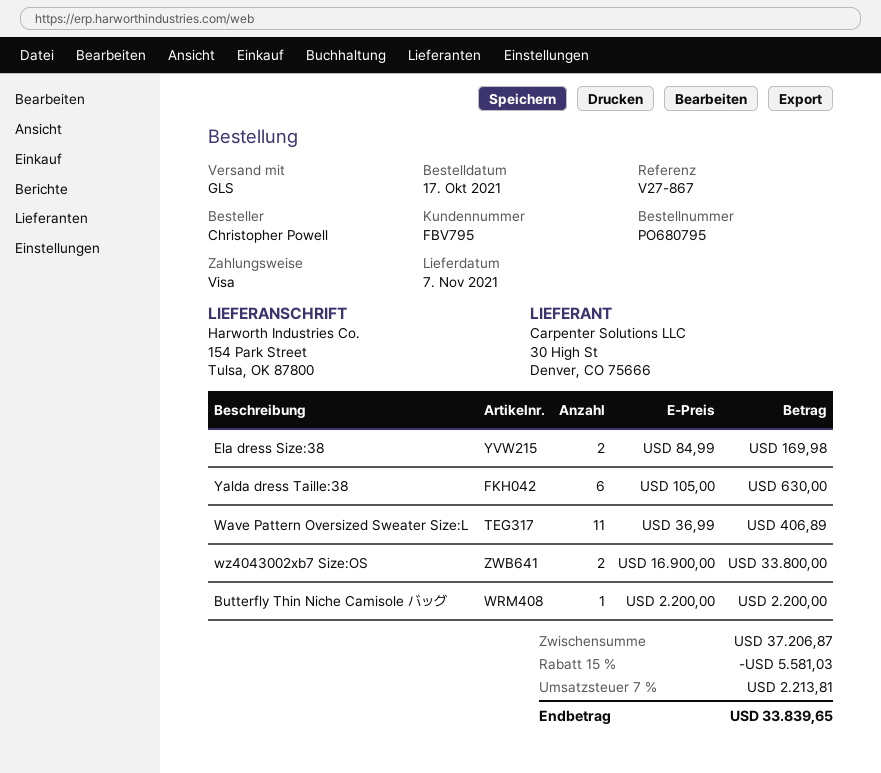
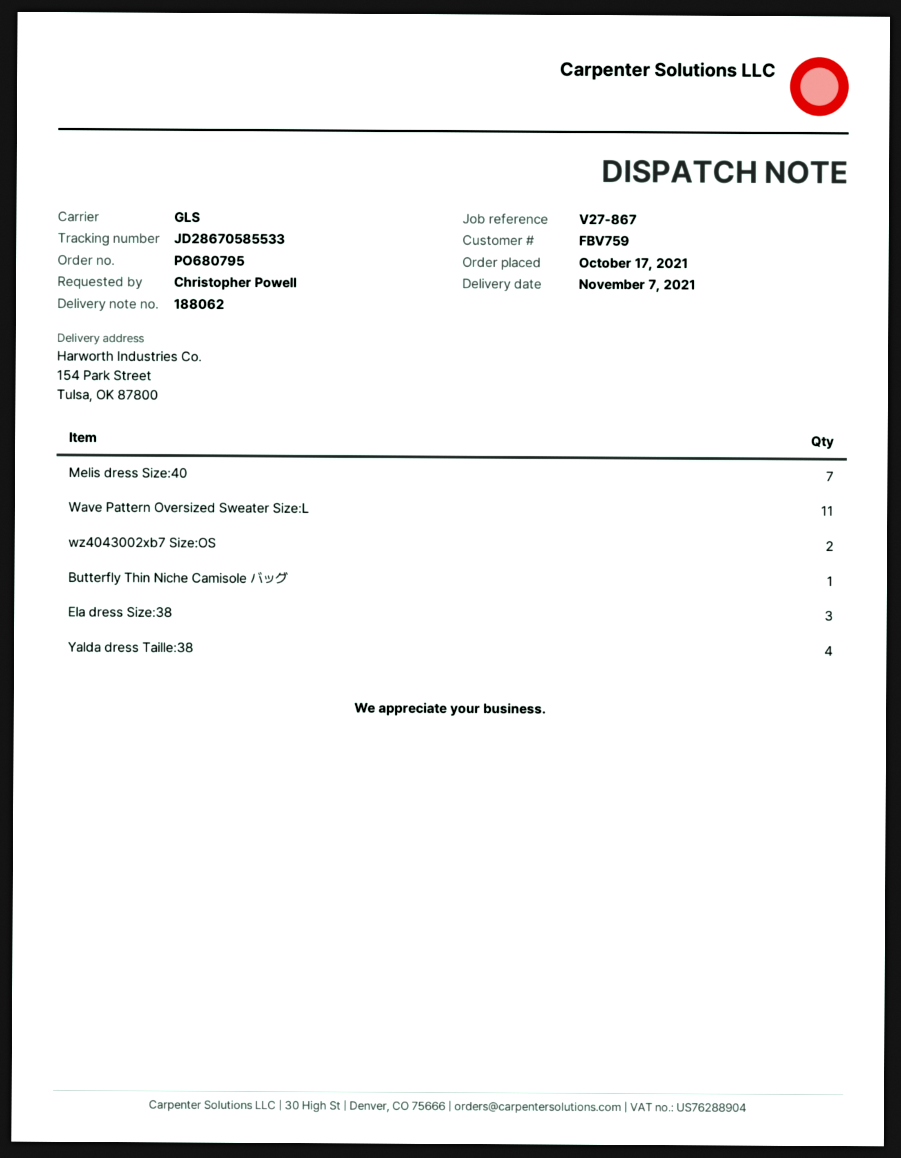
customer number: FBV795 -> FBV759
Ela dress Size:38: 2 -> 3
Yalda dress Taille:38: 6 -> 4
Melis dress Size:40: none -> 7

